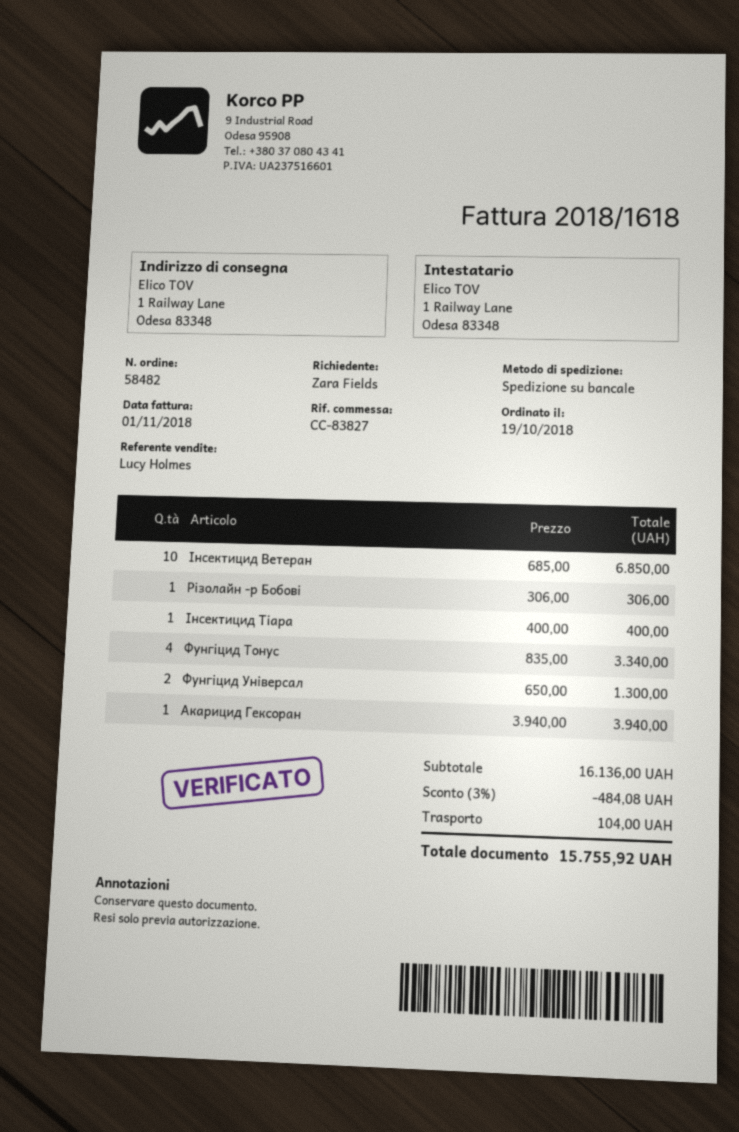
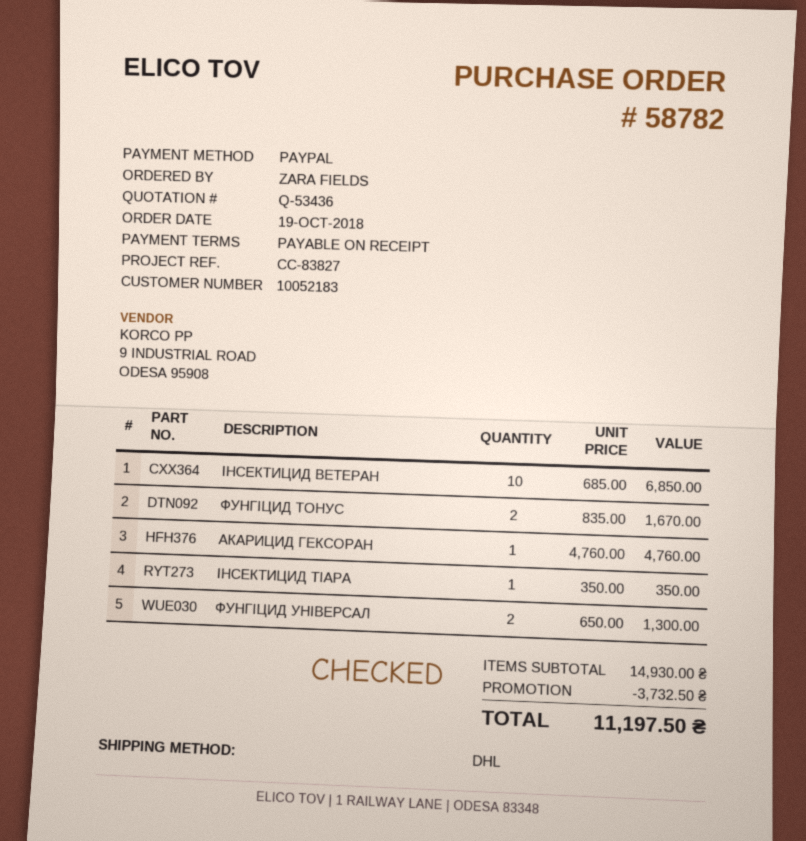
order number: 58482 -> 58782
shipping method: pallet freight -> DHL
Різолайн -р Бобові: 1 x 306.00 = 306.00 -> none
Інсектицид Тіара: 1 x 400.00 = 400.00 -> 1 x 350.00 = 350.00
Фунгіцид Тонус: 4 x 835.00 = 3340.00 -> 2 x 835.00 = 1670.00
Акарицид Гексоран: 1 x 3940.00 = 3940.00 -> 1 x 4760.00 = 4760.00
subtotal: 16136.00 -> 14930.00
discount: 484.08 -> 3732.50
shipping: 104.00 -> none
total: 15755.92 -> 11197.50

